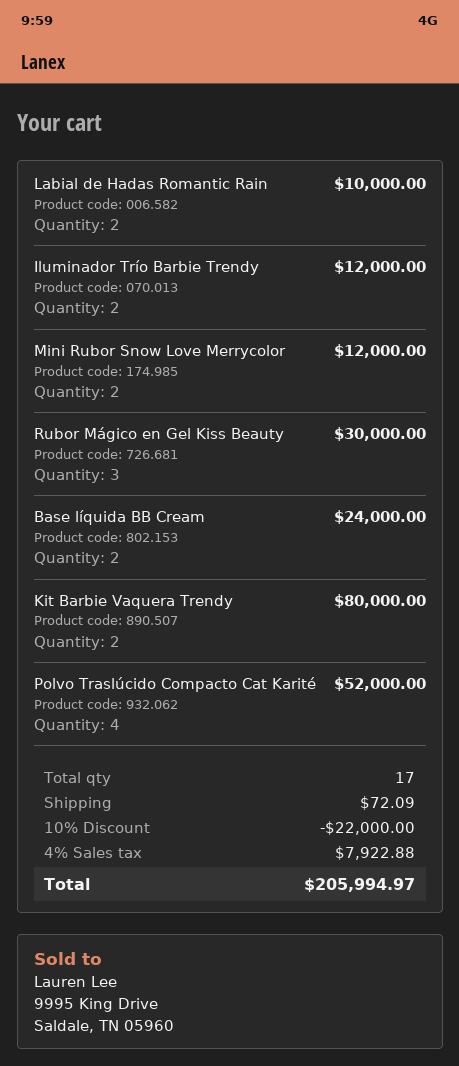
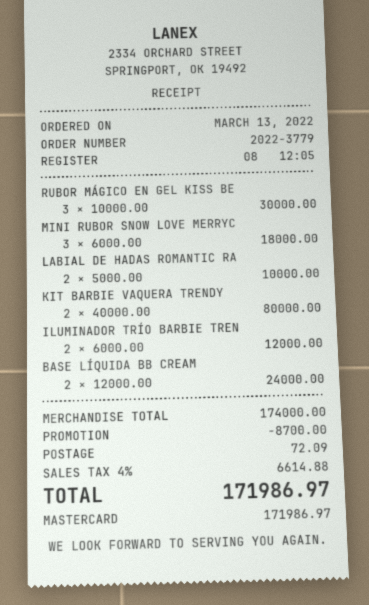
Mini Rubor Snow Love Merrycolor: 2 for 12000.00 -> 3 for 18000.00
Polvo Traslúcido Compacto Cat Karité: 4 for 52000.00 -> none
discount: 22000.00 -> 8700.00
tax: 4% = 7922.88 -> 4% = 6614.88
total: 205994.97 -> 171986.97

